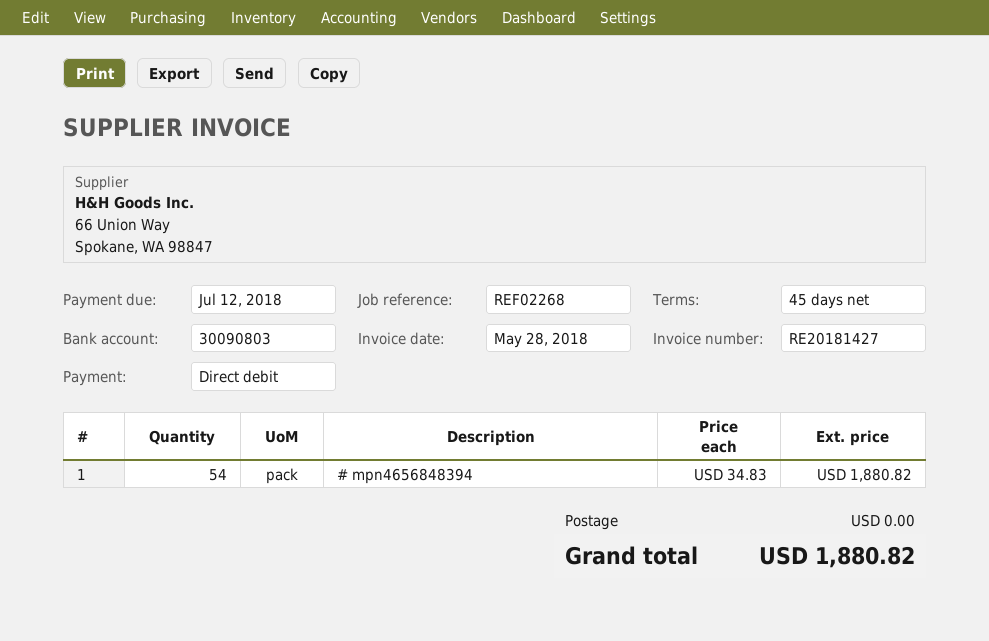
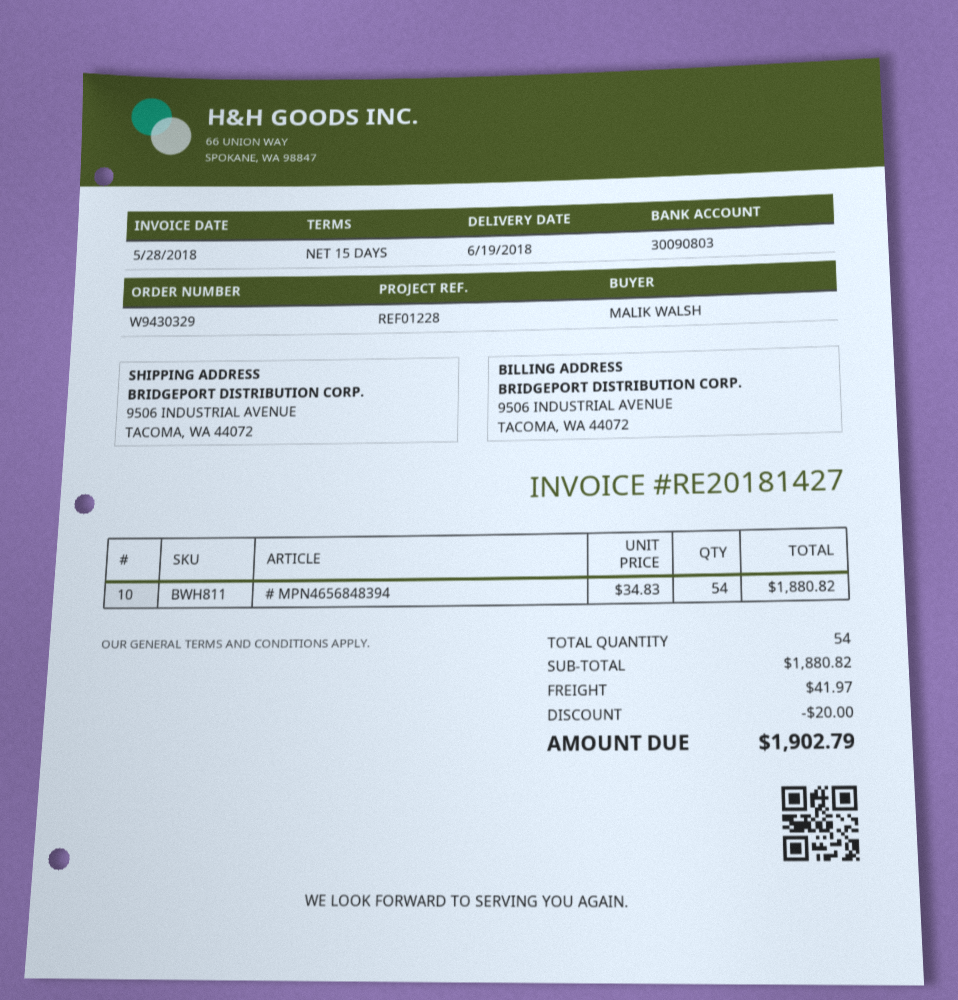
payment terms: 45 days -> 15 days
reference: REF02268 -> REF01228
discount: none -> 20.00
shipping: 0.00 -> 41.97
total: 1880.82 -> 1902.79

